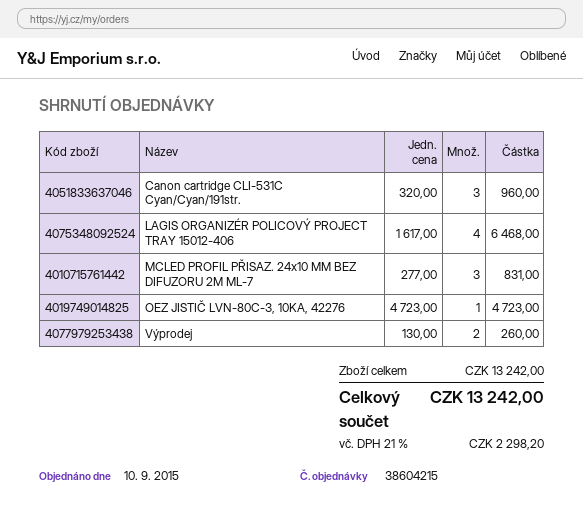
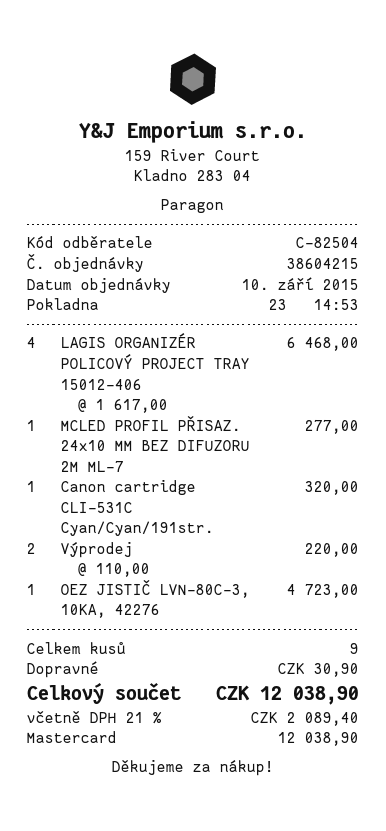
Canon cartridge CLI-531C Cyan/Cyan/191str.: 3 x 320.00 = 960.00 -> 1 x 320.00 = 320.00
MCLED PROFIL PŘISAZ. 24x10 MM BEZ DIFUZORU 2M ML-7: 3 x 277.00 = 831.00 -> 1 x 277.00 = 277.00
Výprodej: 2 x 130.00 = 260.00 -> 2 x 110.00 = 220.00
shipping: none -> 30.90
tax: 21% = 2298.20 -> 21% = 2089.40
total: 13242.00 -> 12038.90

